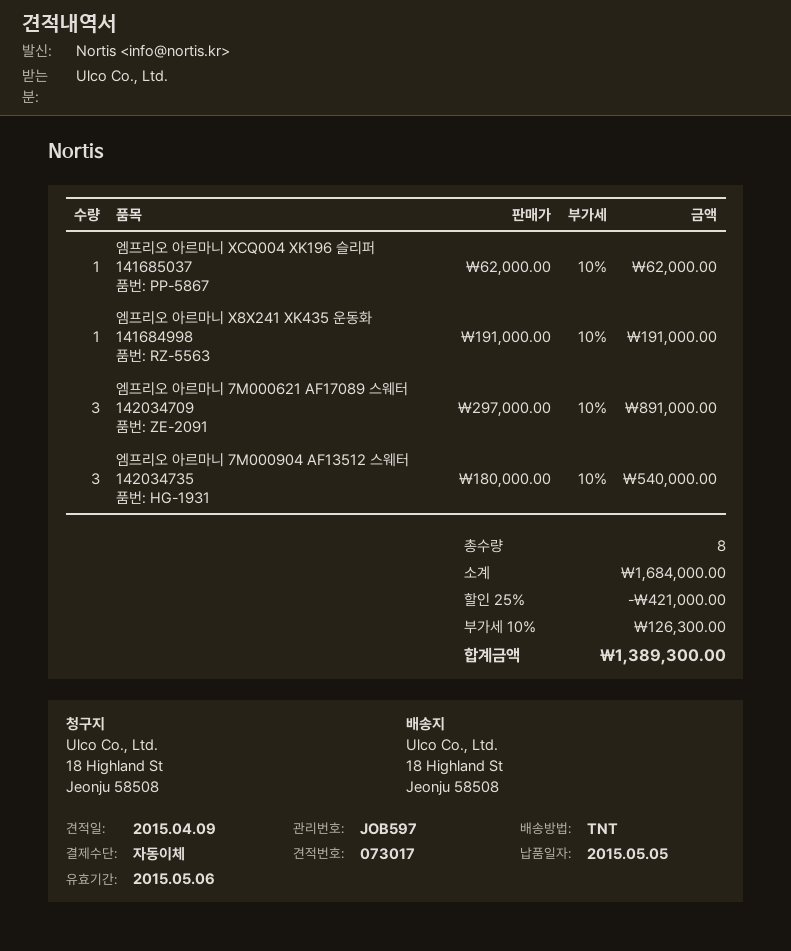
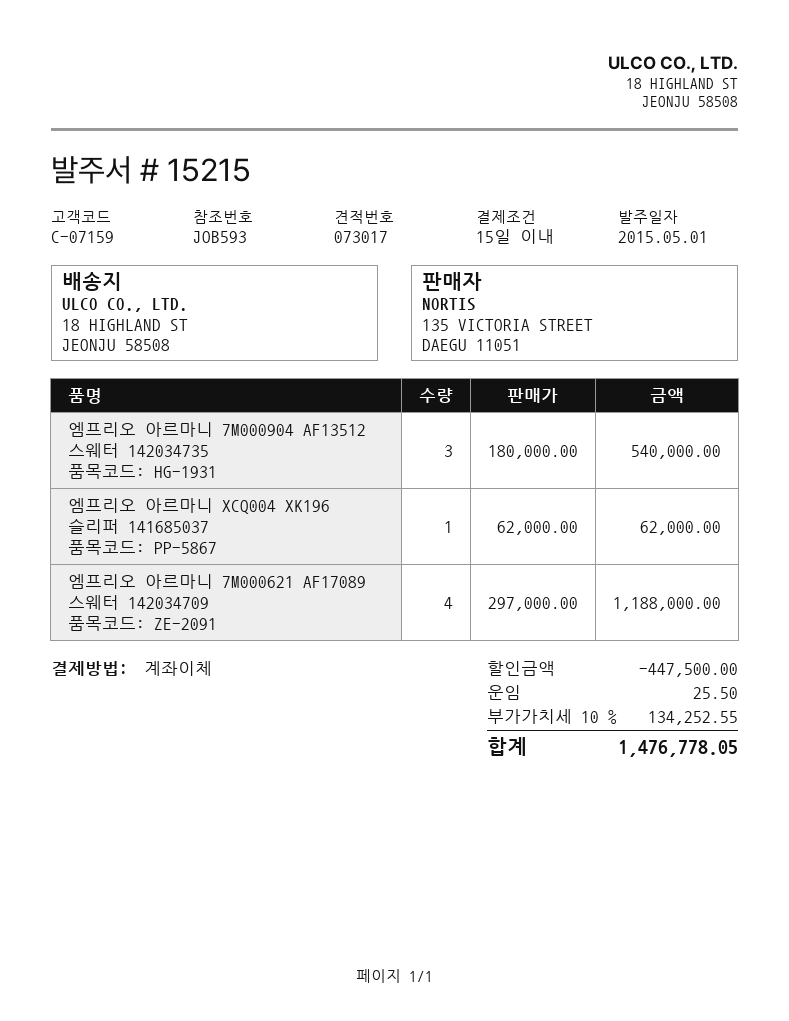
reference: JOB597 -> JOB593
payment method: direct debit -> bank transfer
엠프리오 아르마니 X8X241 XK435 운동화 141684998: 1 x 191000.00 = 191000.00 -> none
엠프리오 아르마니 7M000621 AF17089 스웨터 142034709: 3 x 297000.00 = 891000.00 -> 4 x 297000.00 = 1188000.00
discount: 421000.00 -> 447500.00
shipping: none -> 25.50
tax: 10% = 126300.00 -> 10% = 134252.55
total: 1389300.00 -> 1476778.05

